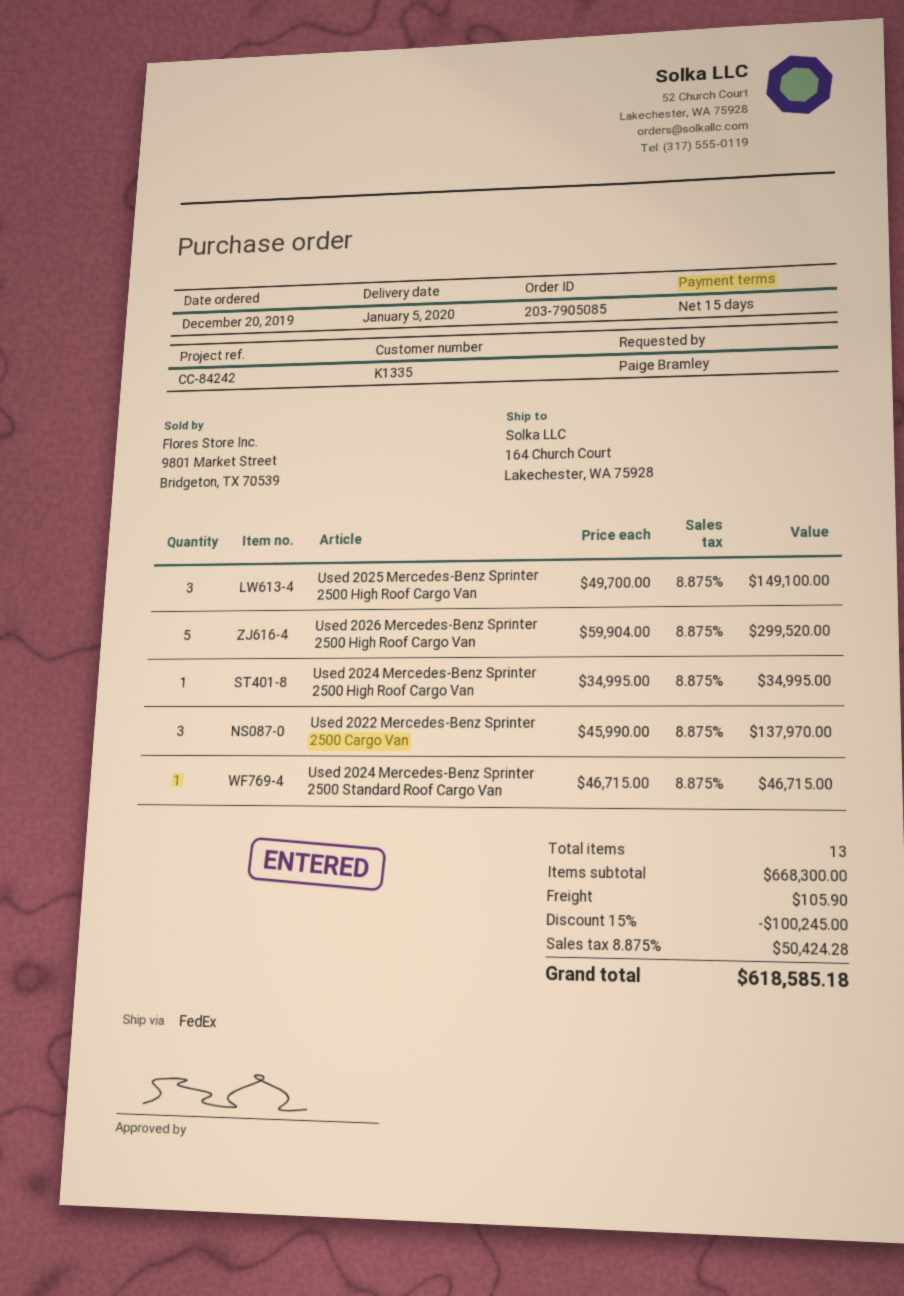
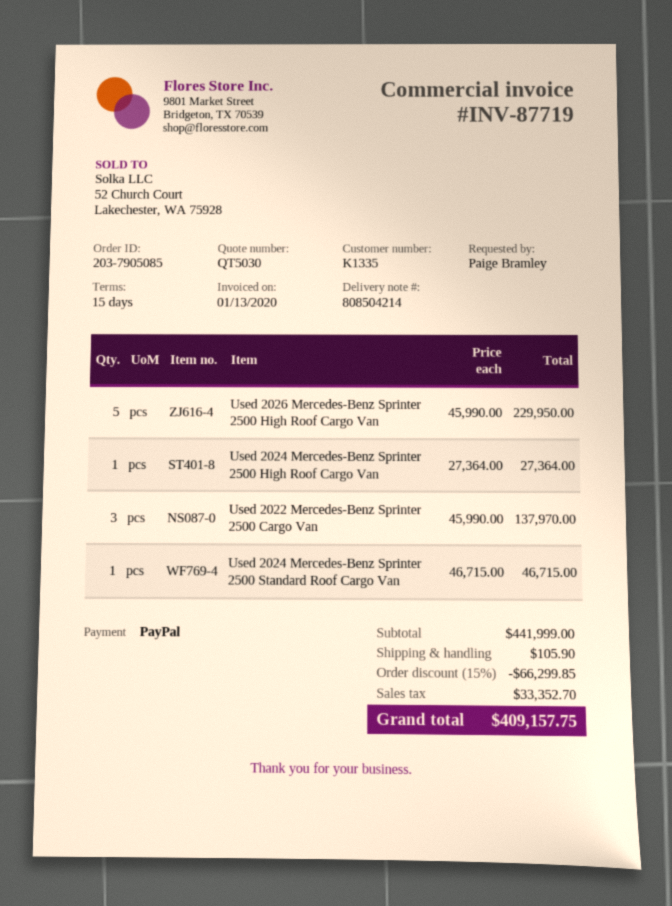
Used 2025 Mercedes-Benz Sprinter 2500 High Roof Cargo Van: 3 x 49700.00 = 149100.00 -> none
Used 2026 Mercedes-Benz Sprinter 2500 High Roof Cargo Van: 5 x 59904.00 = 299520.00 -> 5 x 45990.00 = 229950.00
Used 2024 Mercedes-Benz Sprinter 2500 High Roof Cargo Van: 1 x 34995.00 = 34995.00 -> 1 x 27364.00 = 27364.00
subtotal: 668300.00 -> 441999.00
discount: 15% = 100245.00 -> 15% = 66299.85
tax: 50424.28 -> 33352.70
total: 618585.18 -> 409157.75

